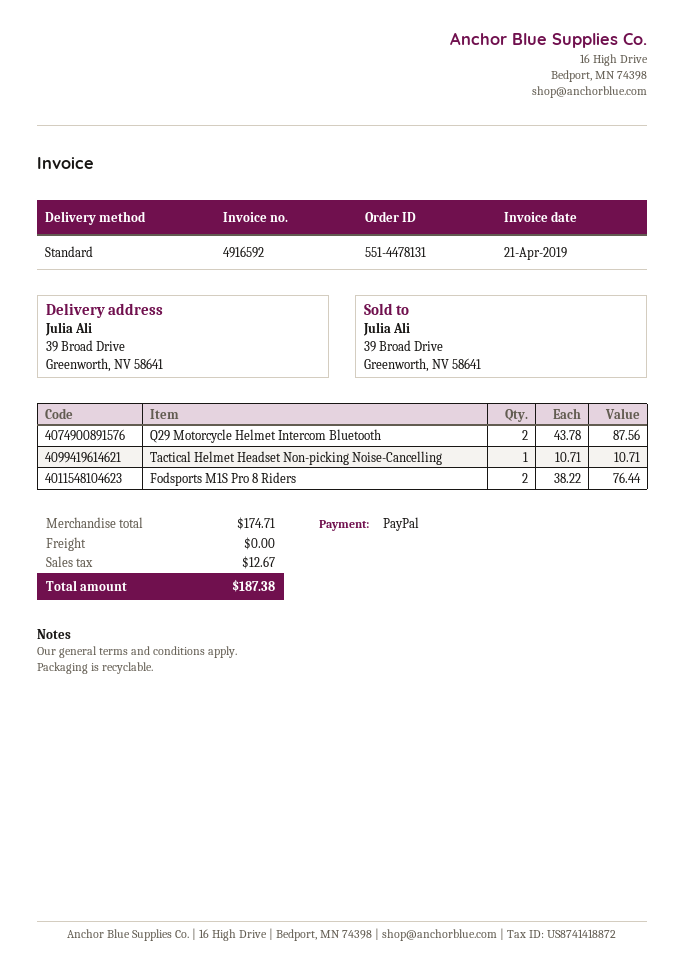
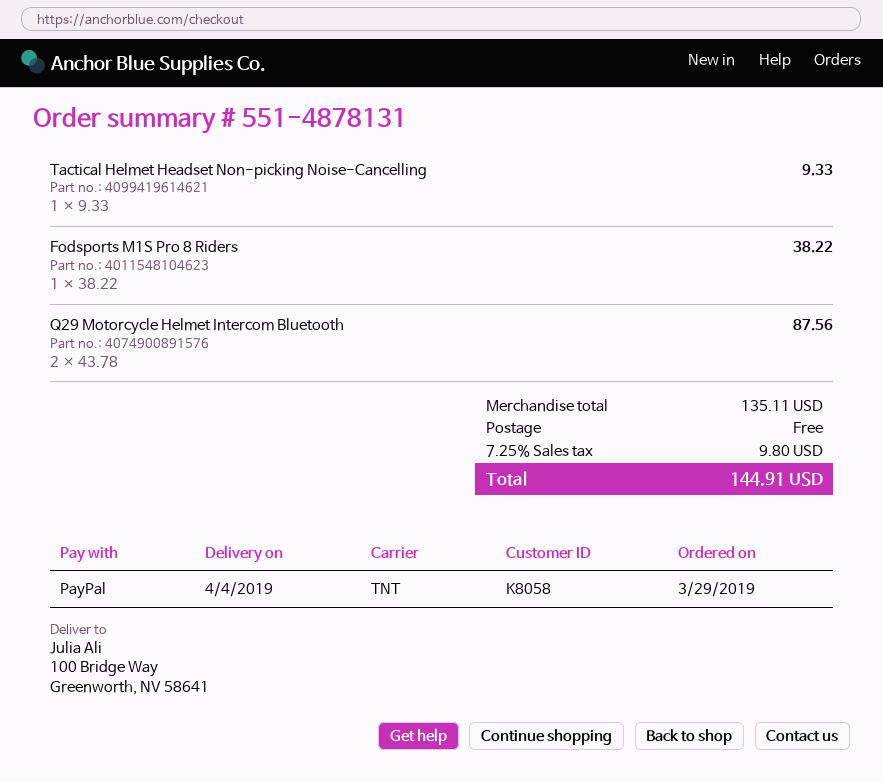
order number: 551-4478131 -> 551-4878131
shipping method: standard -> TNT
ship to: 39 Broad Drive, Greenworth, NV 58641 -> 100 Bridge Way, Greenworth, NV 58641
Tactical Helmet Headset Non-picking Noise-Cancelling: 1 x 10.71 = 10.71 -> 1 x 9.33 = 9.33
Fodsports M1S Pro 8 Riders: 2 x 38.22 = 76.44 -> 1 x 38.22 = 38.22
subtotal: 174.71 -> 135.11
tax: 12.67 -> 9.80
total: 187.38 -> 144.91

